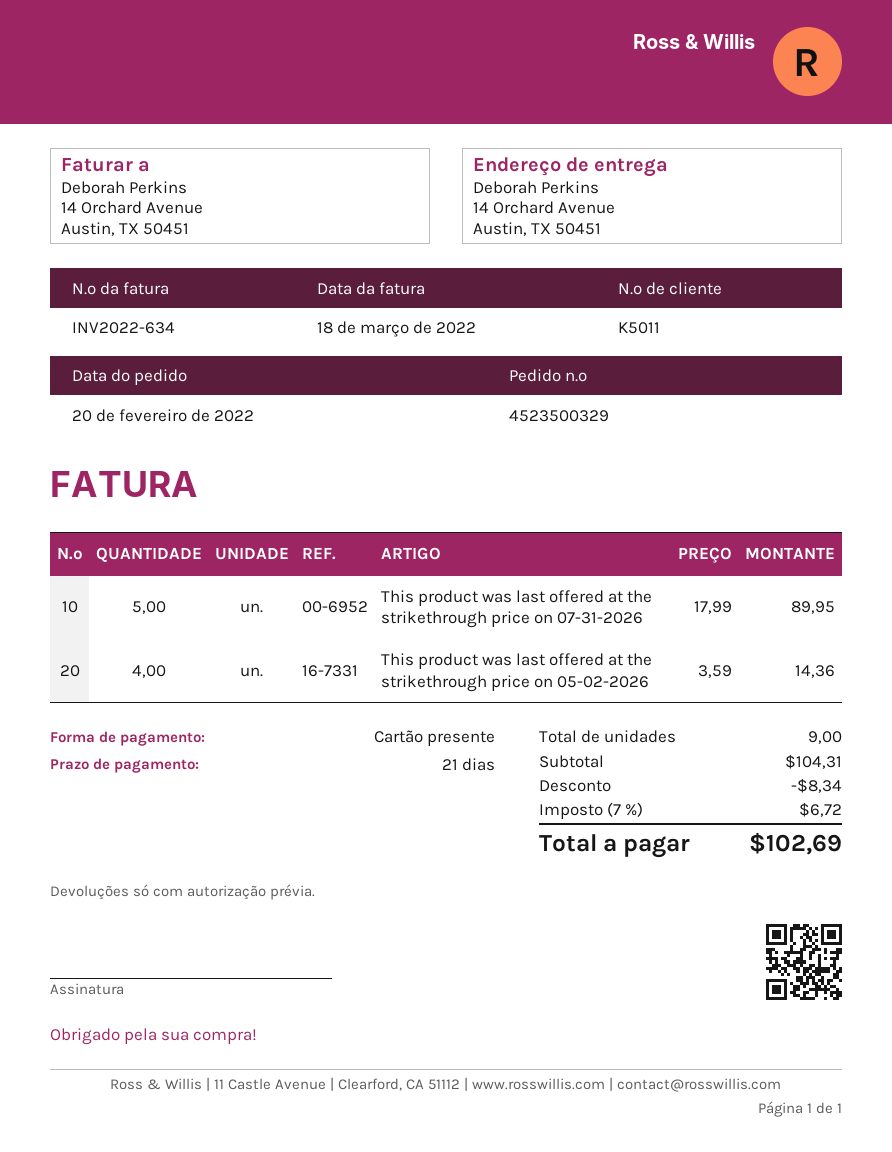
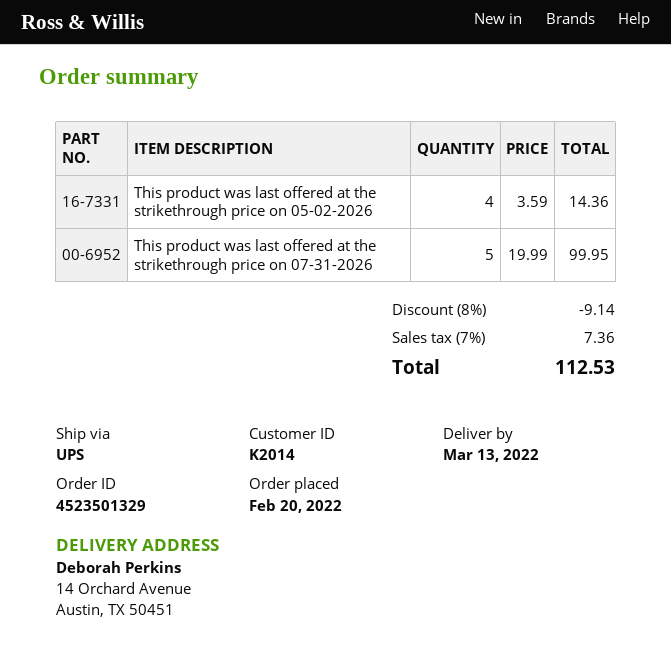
order number: 4523500329 -> 4523501329
customer number: K5011 -> K2014
This product was last offered at the strikethrough price on 07-31-2026: 5 x 17.99 = 89.95 -> 5 x 19.99 = 99.95
discount: 8.34 -> 9.14
tax: 7% = 6.72 -> 7% = 7.36
total: 102.69 -> 112.53

